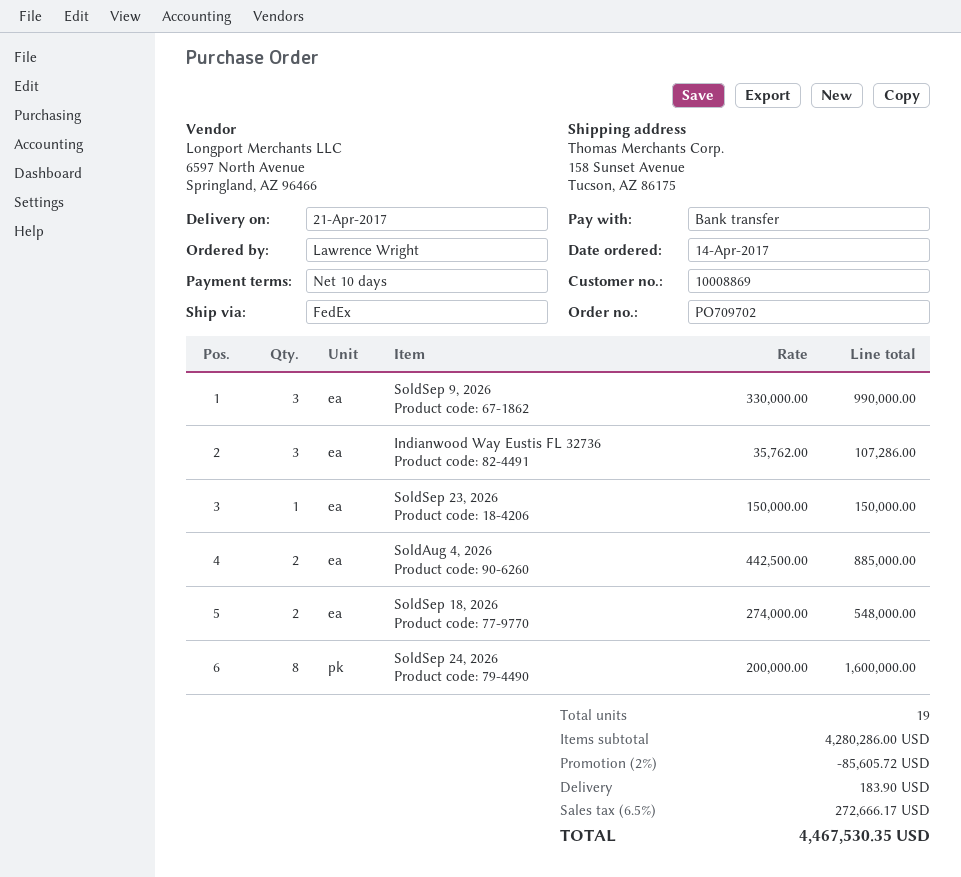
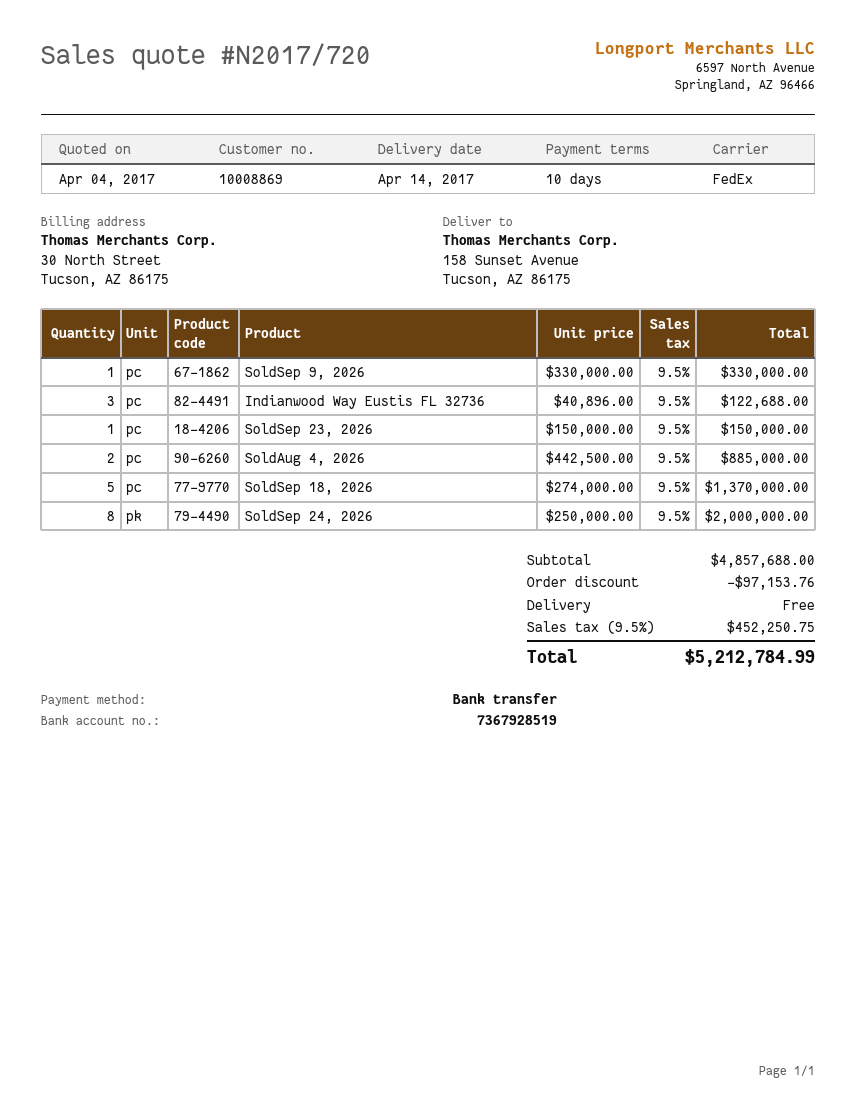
delivery date: 2017-04-21 -> 2017-04-14
SoldSep 9, 2026: 3 x 330000.00 = 990000.00 -> 1 x 330000.00 = 330000.00
Indianwood Way Eustis FL 32736: 3 x 35762.00 = 107286.00 -> 3 x 40896.00 = 122688.00
SoldSep 18, 2026: 2 x 274000.00 = 548000.00 -> 5 x 274000.00 = 1370000.00
SoldSep 24, 2026: 8 x 200000.00 = 1600000.00 -> 8 x 250000.00 = 2000000.00
subtotal: 4280286.00 -> 4857688.00
discount: 85605.72 -> 97153.76
shipping: 183.90 -> 0.00
tax: 6.5% = 272666.17 -> 9.5% = 452250.75
total: 4467530.35 -> 5212784.99

